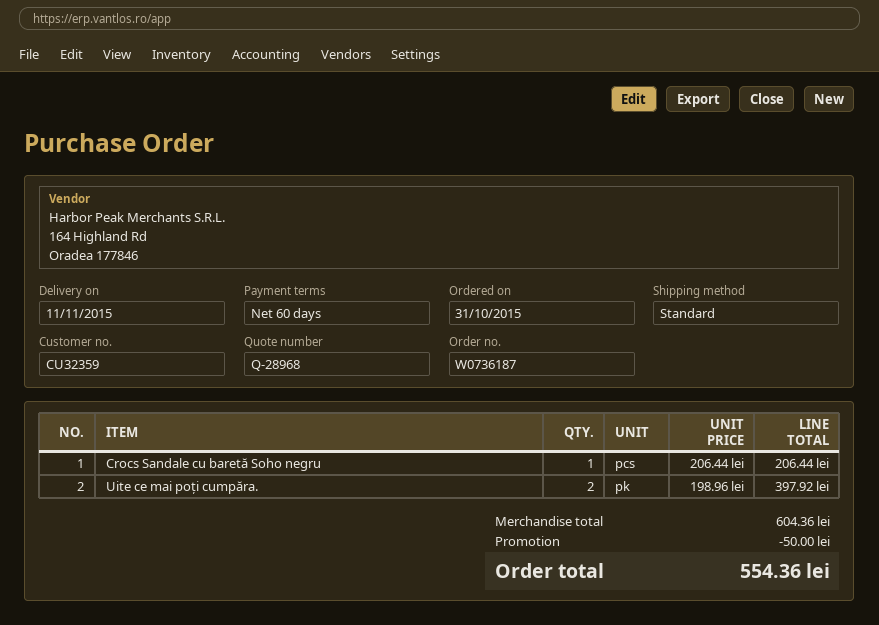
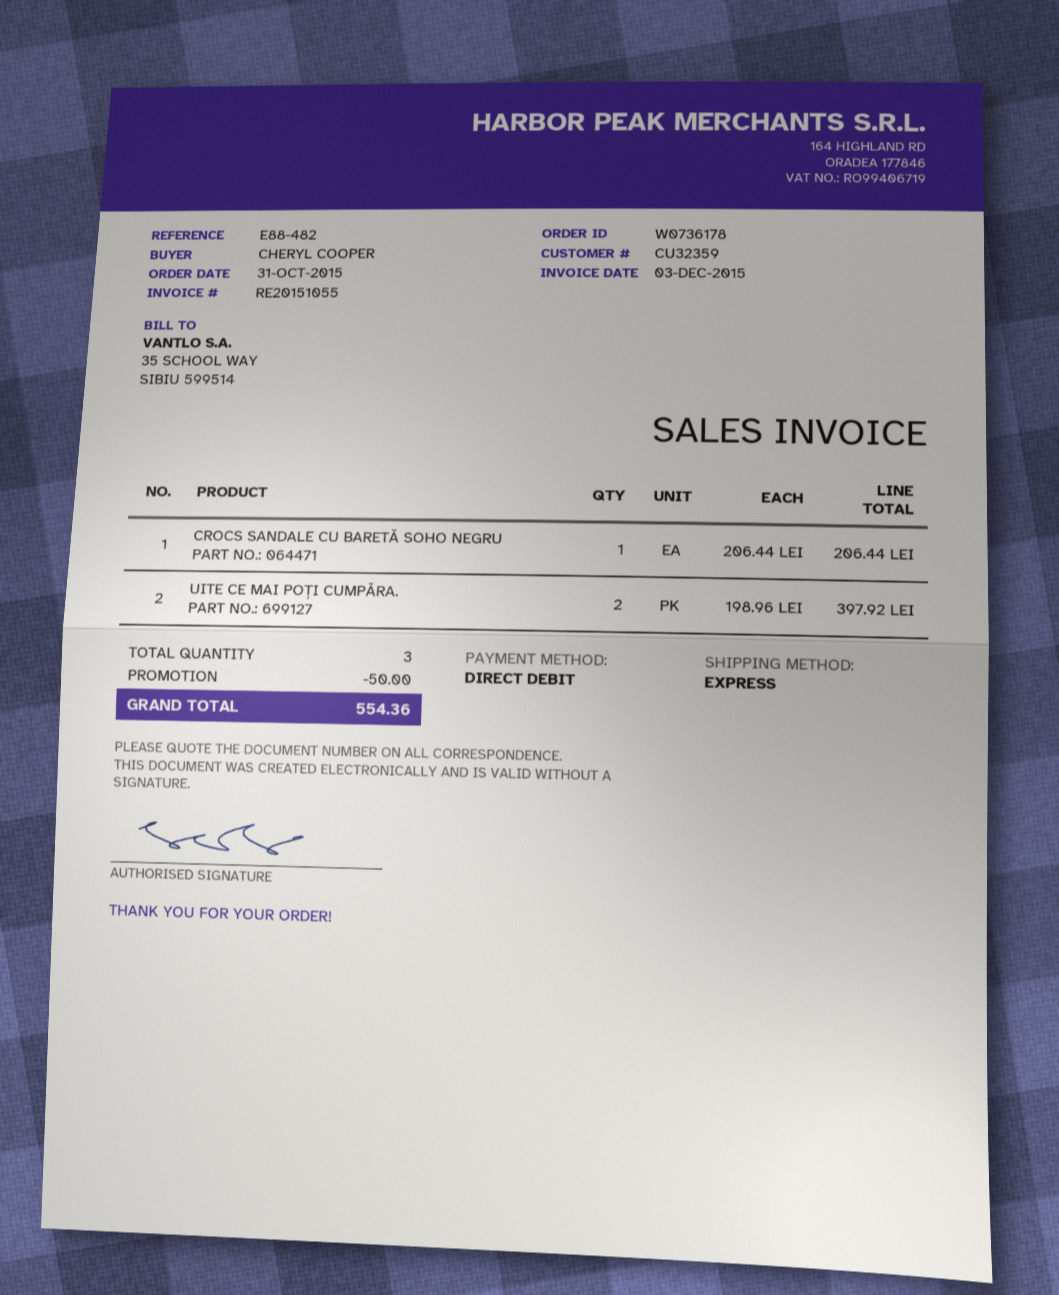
order number: W0736187 -> W0736178
shipping method: standard -> express

